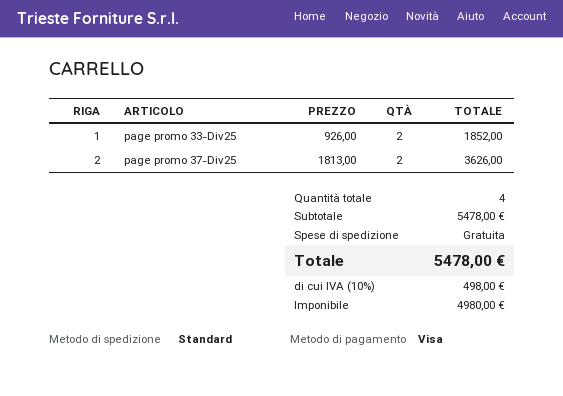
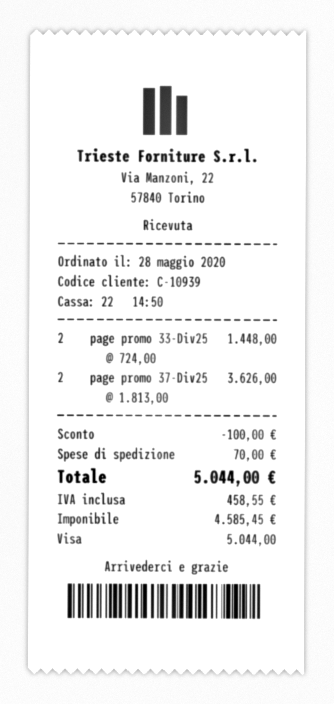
page promo 33-Div25: 2 x 926.00 = 1852.00 -> 2 x 724.00 = 1448.00
discount: none -> 100.00
shipping: 0.00 -> 70.00
net: 4980.00 -> 4585.45
tax: 498.00 -> 458.55
total: 5478.00 -> 5044.00

